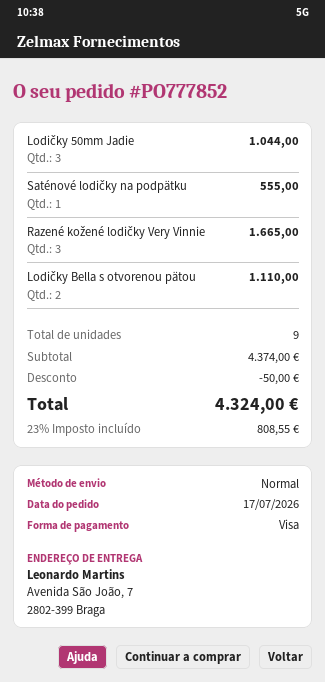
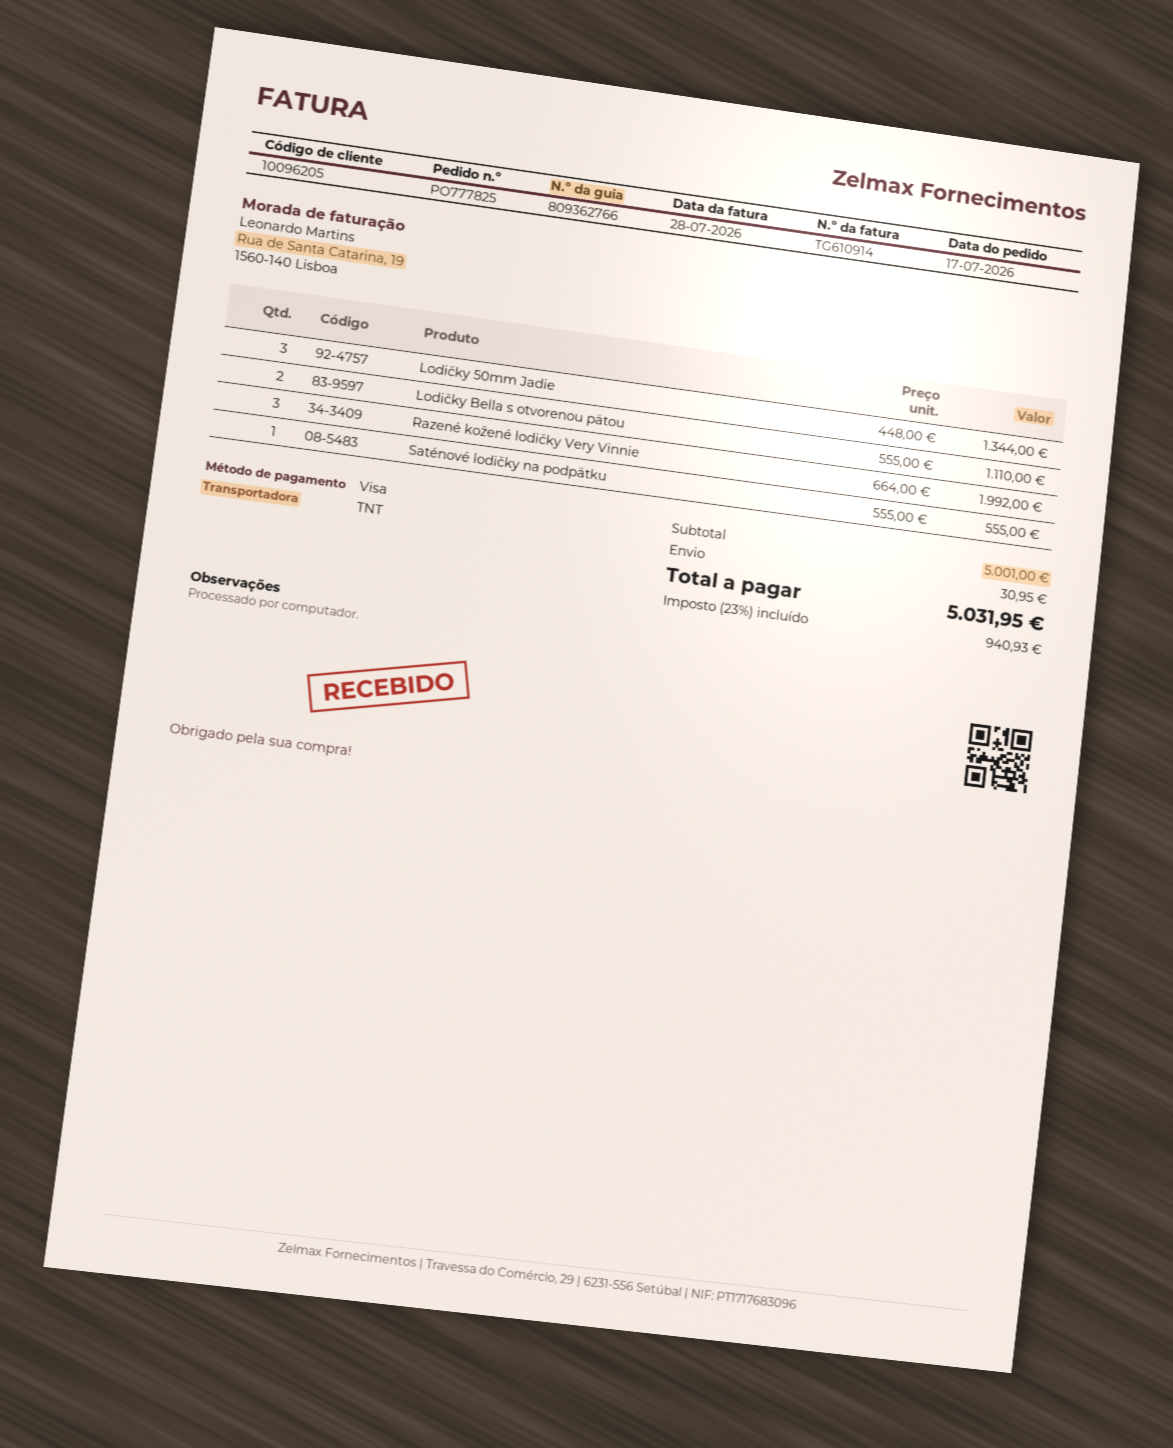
order number: PO777852 -> PO777825
shipping method: standard -> TNT
Lodičky 50mm Jadie: 3 for 1044.00 -> 3 for 1344.00
Razené kožené lodičky Very Vinnie: 3 for 1665.00 -> 3 for 1992.00
subtotal: 4374.00 -> 5001.00
discount: 50.00 -> none
shipping: none -> 30.95
tax: 23% = 808.55 -> 23% = 940.93
total: 4324.00 -> 5031.95

